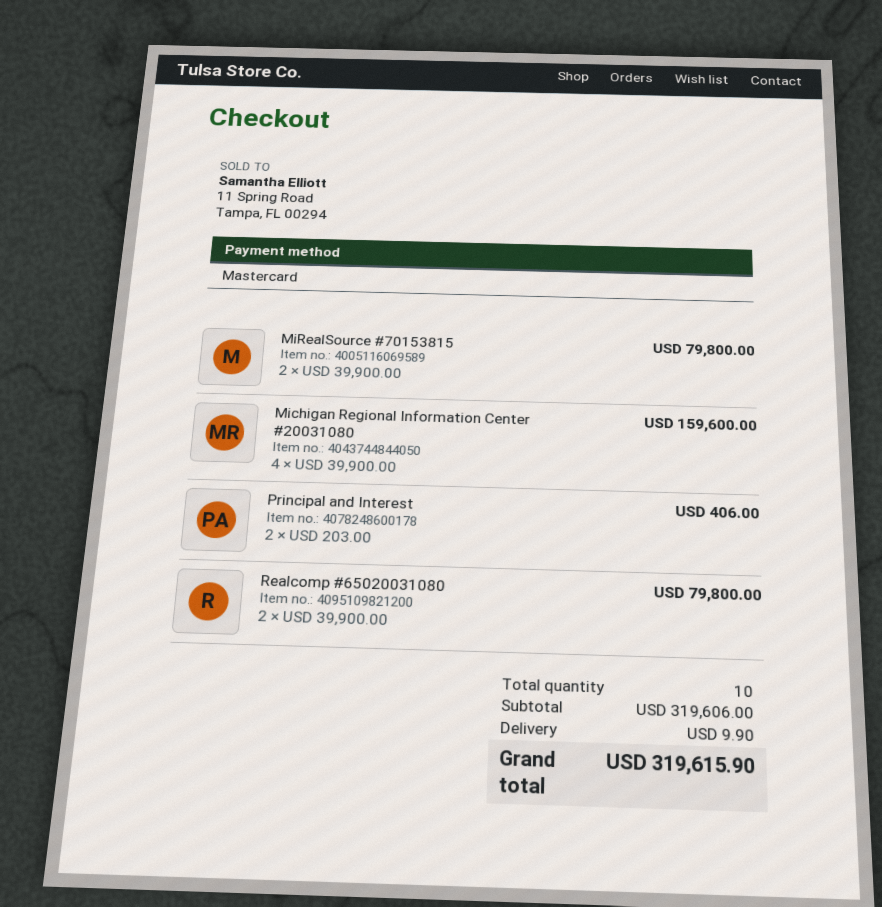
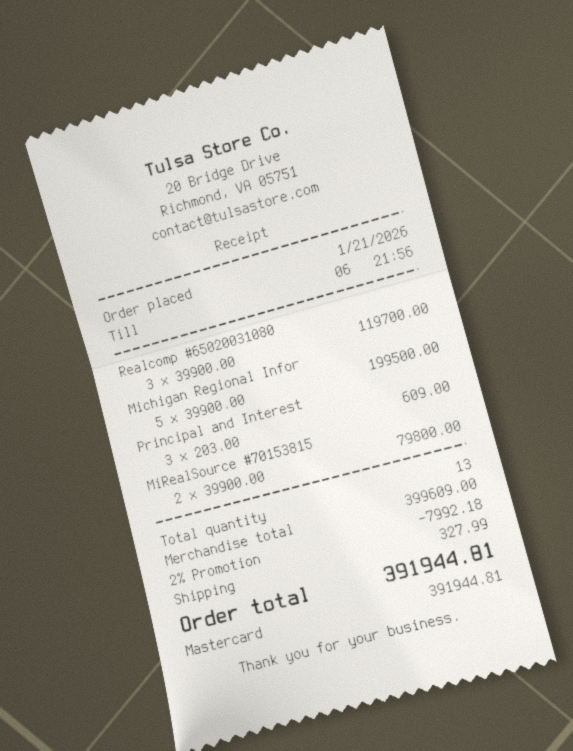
Michigan Regional Information Center #20031080: 4 x 39900.00 = 159600.00 -> 5 x 39900.00 = 199500.00
Principal and Interest: 2 x 203.00 = 406.00 -> 3 x 203.00 = 609.00
Realcomp #65020031080: 2 x 39900.00 = 79800.00 -> 3 x 39900.00 = 119700.00
total quantity: 10 -> 13
subtotal: 319606.00 -> 399609.00
discount: none -> 2% = 7992.18
shipping: 9.90 -> 327.99
total: 319615.90 -> 391944.81

